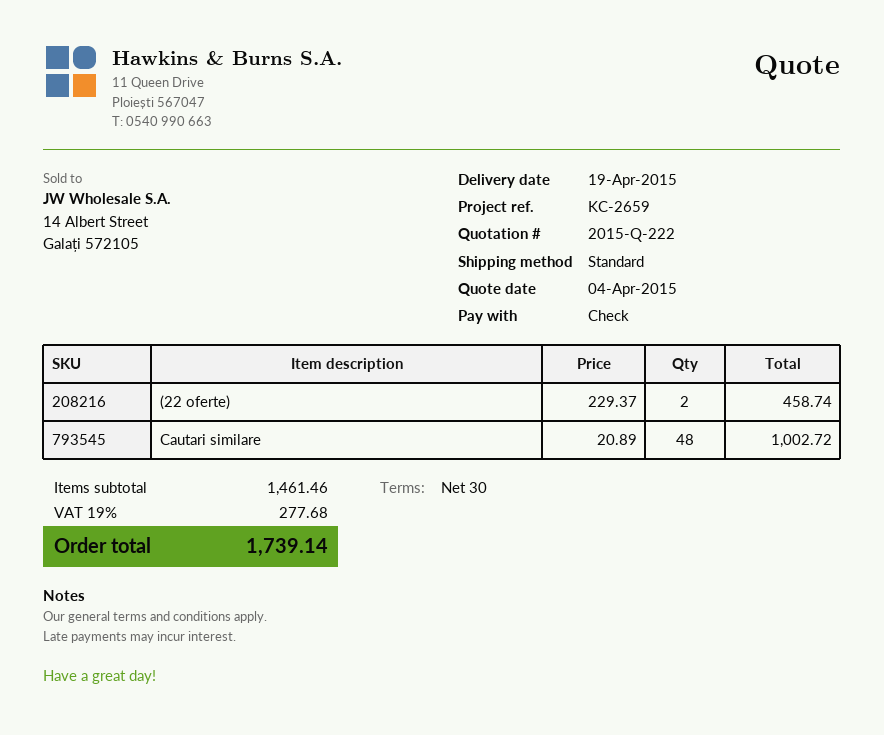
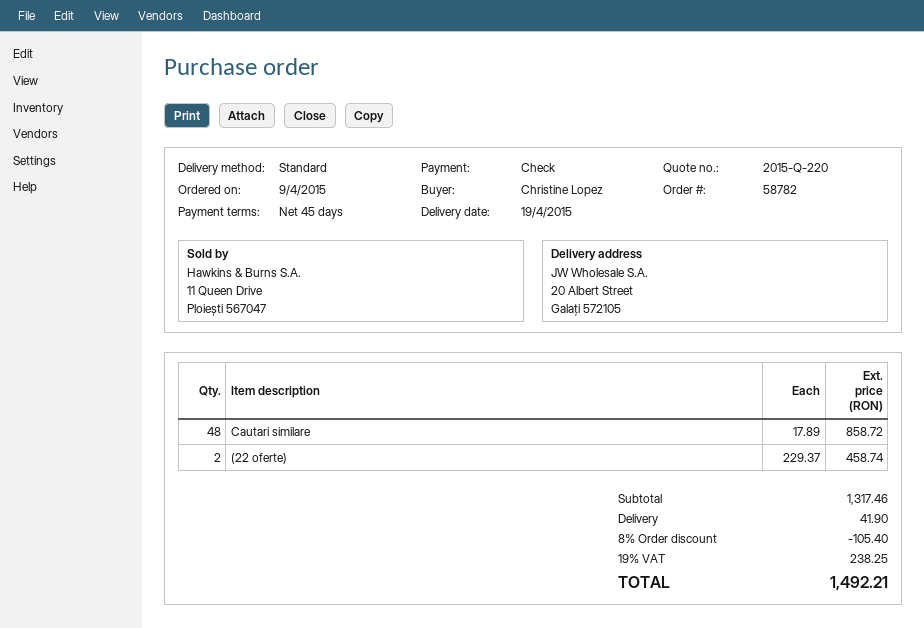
quote number: 2015-Q-222 -> 2015-Q-220
payment terms: 30 days -> 45 days
Cautari similare: 48 x 20.89 = 1002.72 -> 48 x 17.89 = 858.72
subtotal: 1461.46 -> 1317.46
discount: none -> 8% = 105.40
shipping: none -> 41.90
tax: 19% = 277.68 -> 19% = 238.25
total: 1739.14 -> 1492.21

